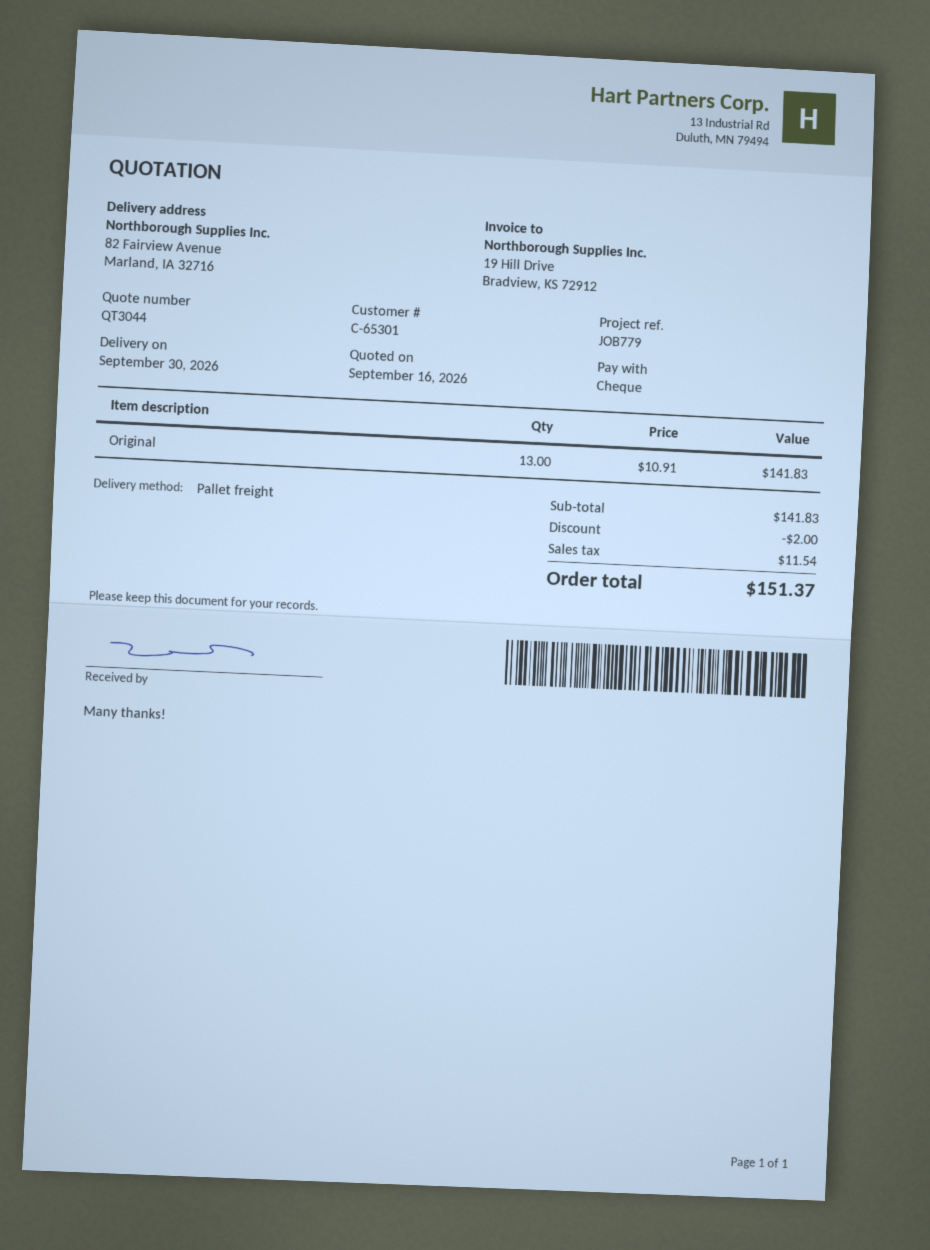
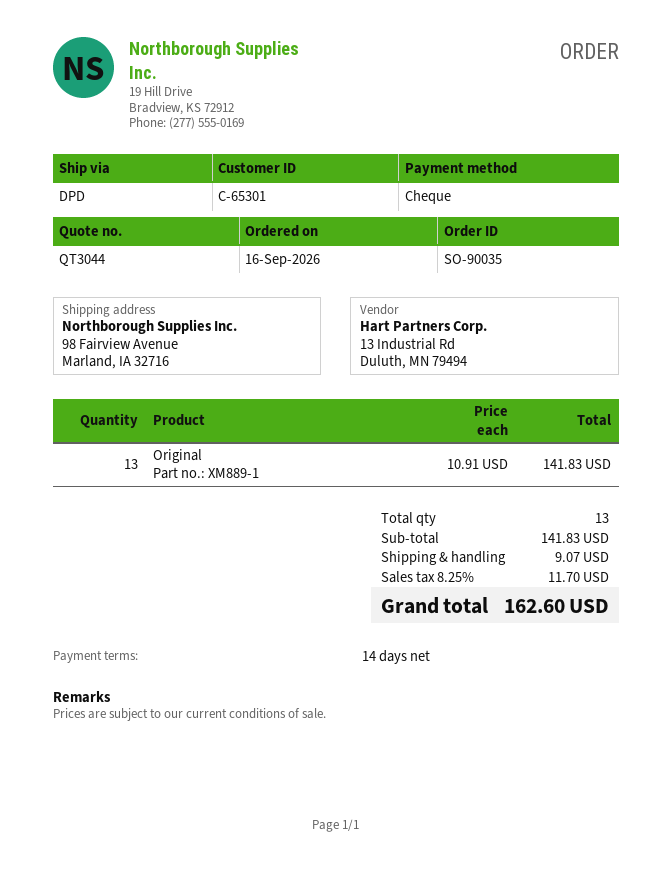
shipping method: pallet freight -> DPD
ship to: 82 Fairview Avenue, Marland, IA 32716 -> 98 Fairview Avenue, Marland, IA 32716
discount: 2.00 -> none
shipping: none -> 9.07
tax: 11.54 -> 11.70
total: 151.37 -> 162.60

